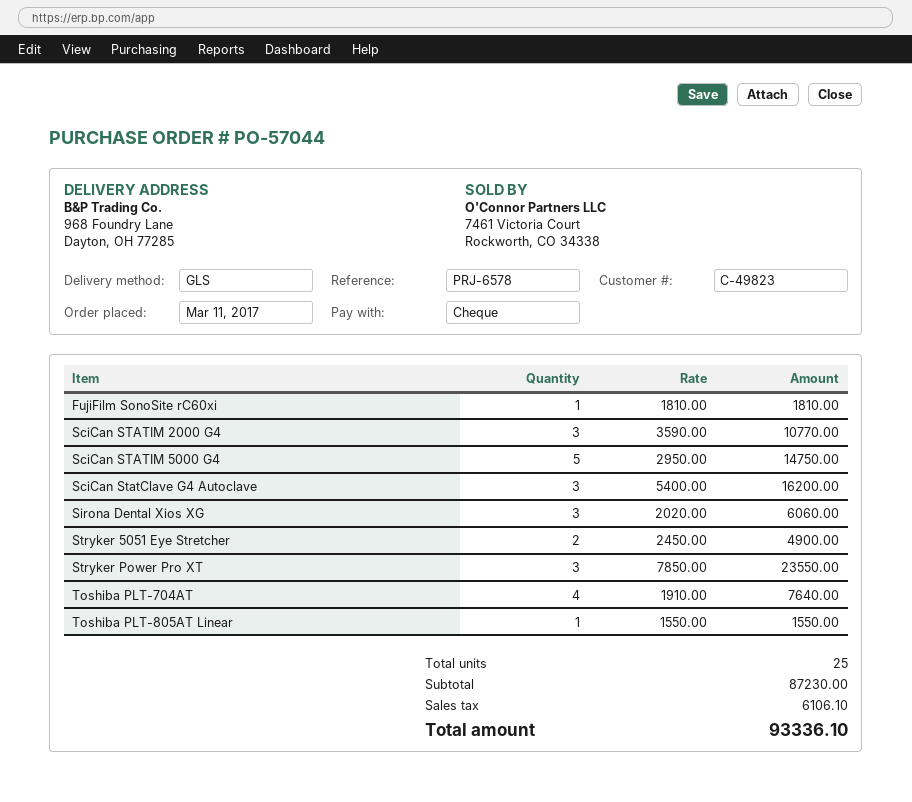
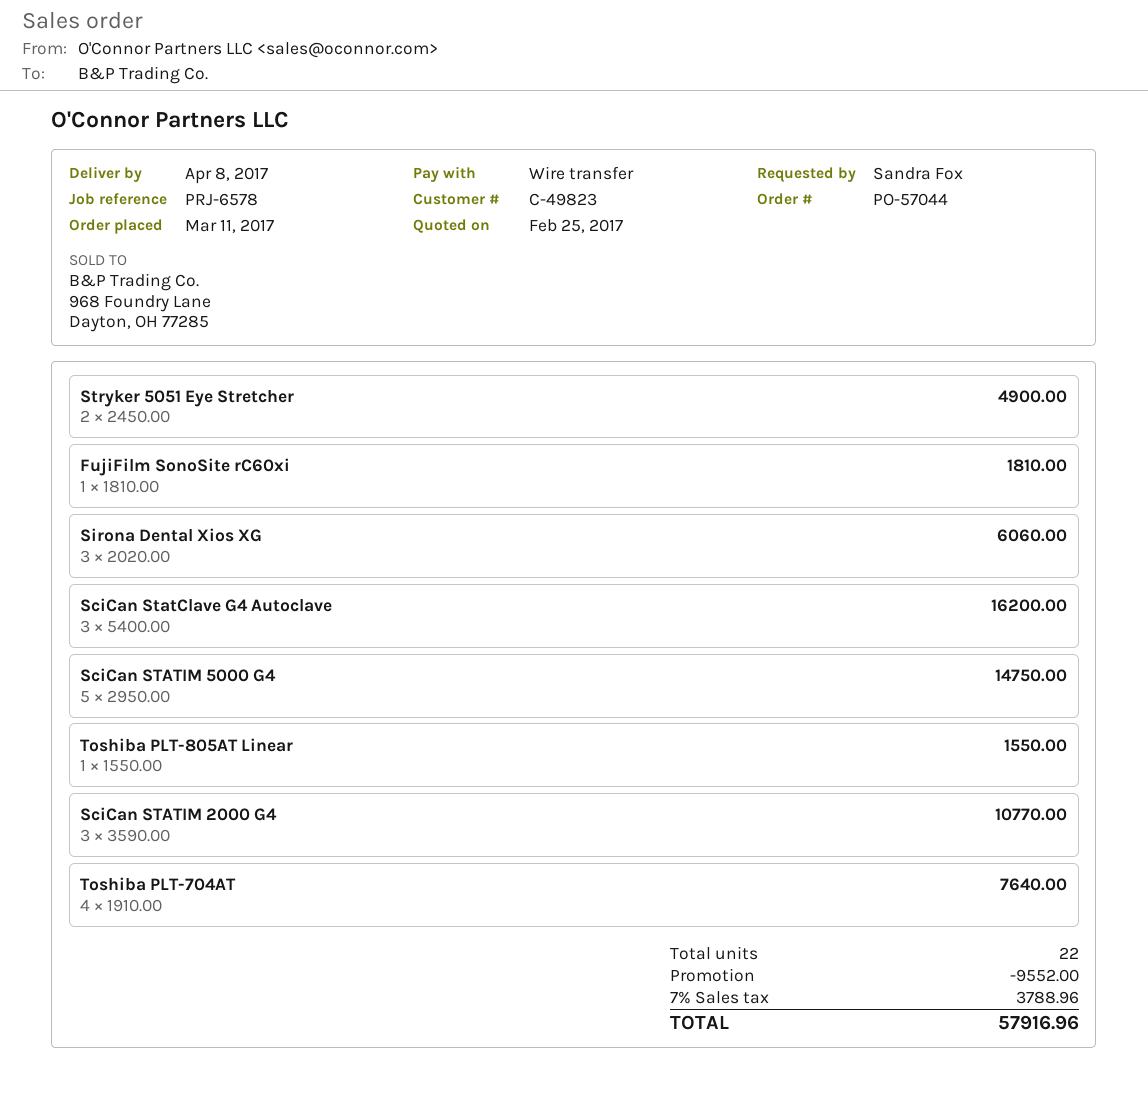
payment method: cheque -> bank transfer
Stryker Power Pro XT: 3 x 7850.00 = 23550.00 -> none
total quantity: 25 -> 22
discount: none -> 9552.00
tax: 6106.10 -> 3788.96
total: 93336.10 -> 57916.96

